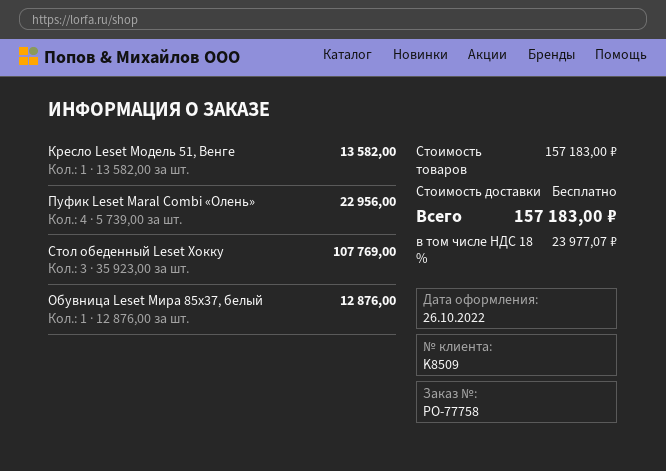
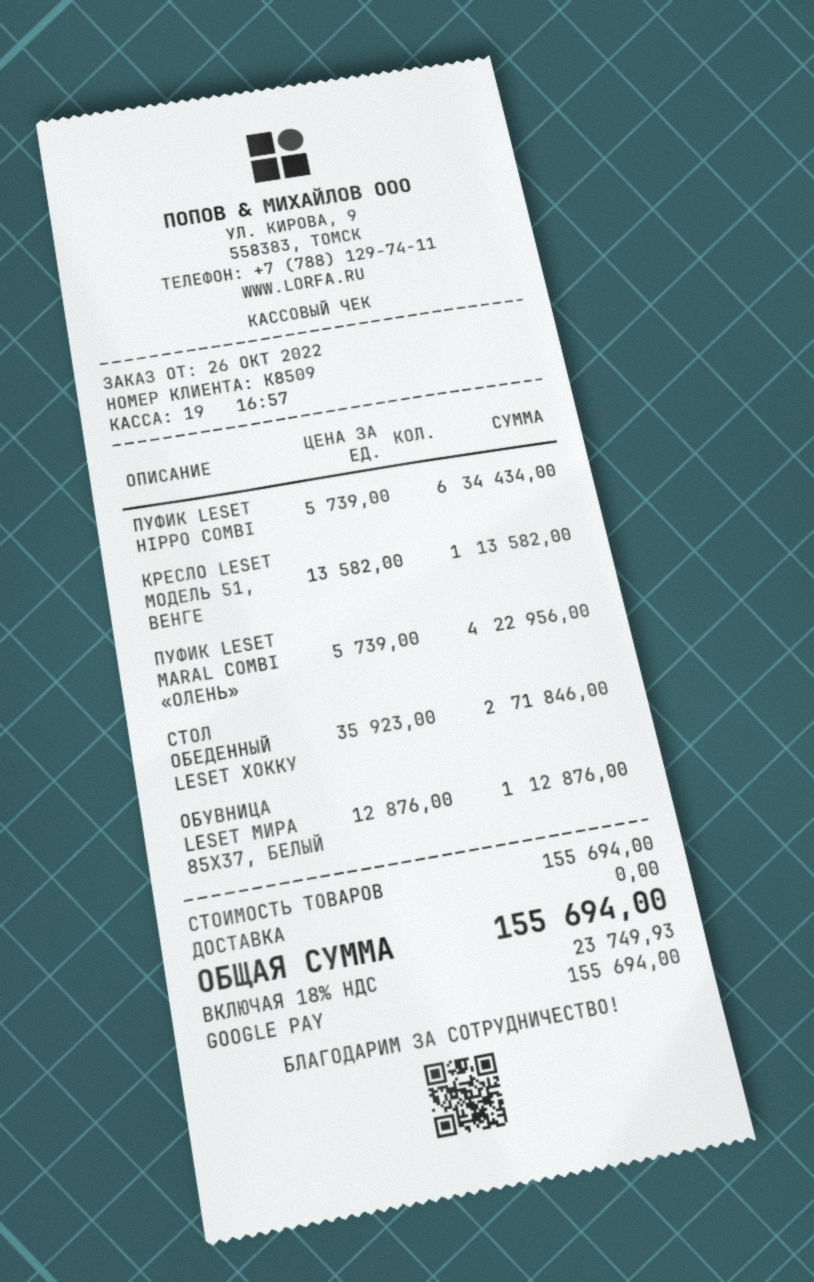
Стол обеденный Leset Хокку: 3 x 35923.00 = 107769.00 -> 2 x 35923.00 = 71846.00
ПУФИК LESET HIPPO COMBI: none -> 6 x 5739.00 = 34434.00
subtotal: 157183.00 -> 155694.00
tax: 18% = 23977.07 -> 18% = 23749.93
total: 157183.00 -> 155694.00

